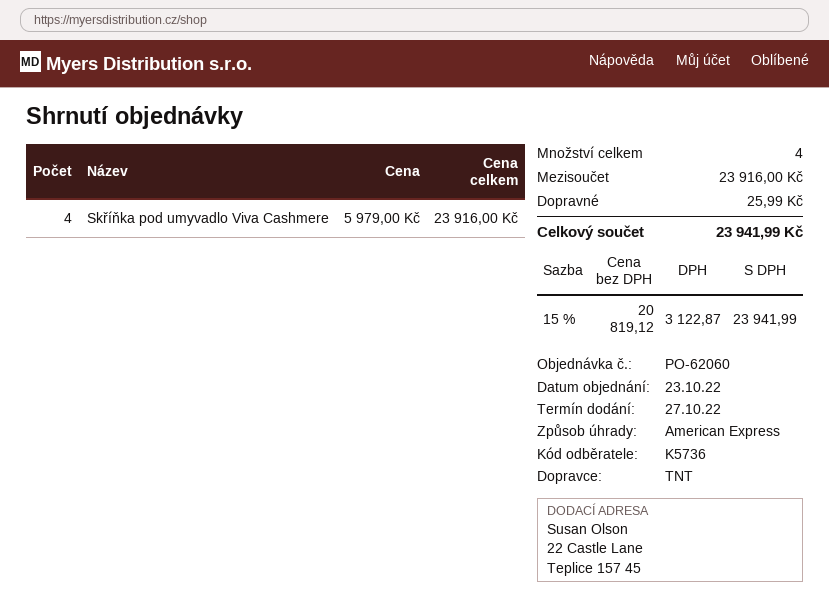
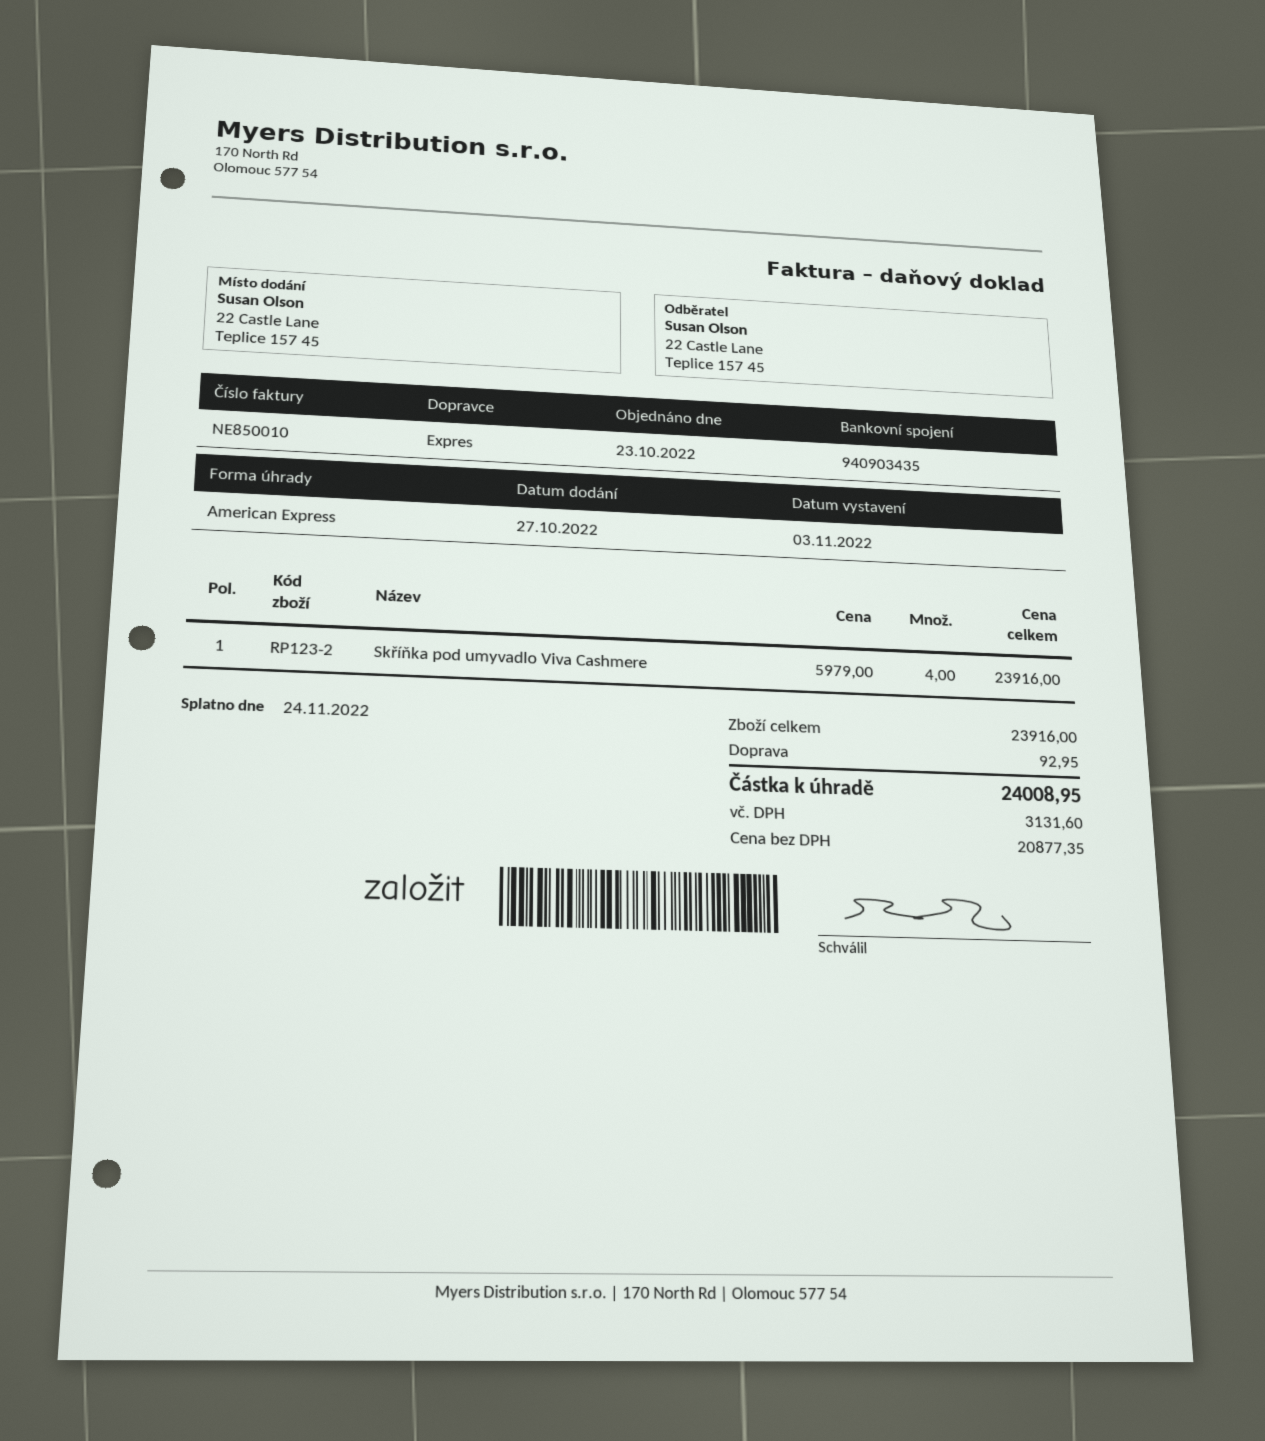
shipping method: TNT -> express
shipping: 25.99 -> 92.95
net: 20819.12 -> 20877.35
tax: 3122.87 -> 3131.60
total: 23941.99 -> 24008.95

